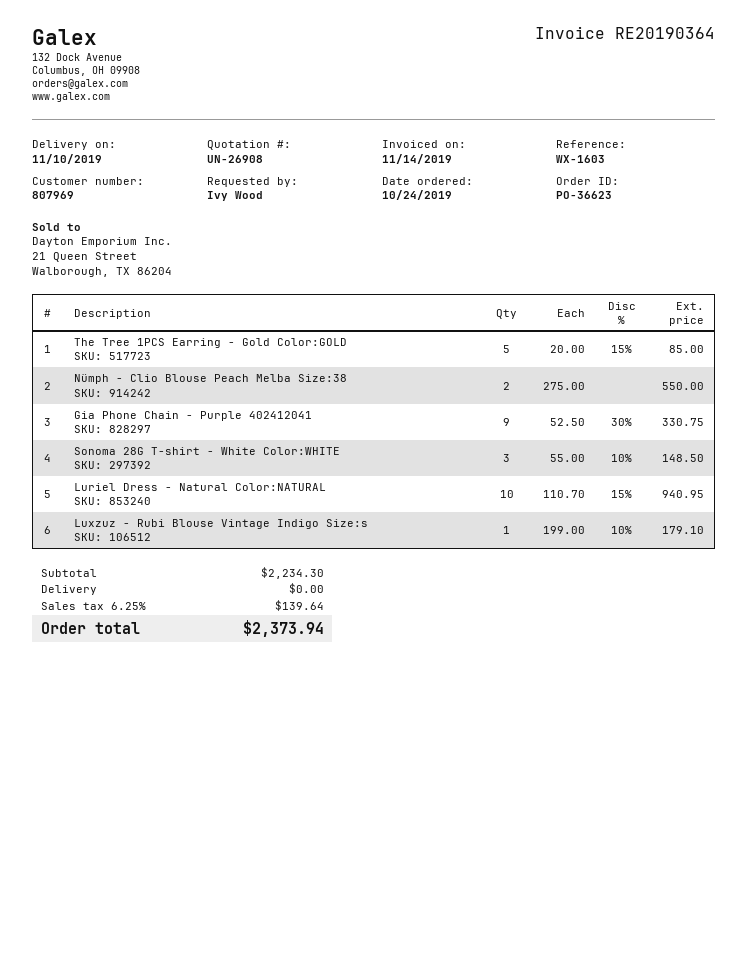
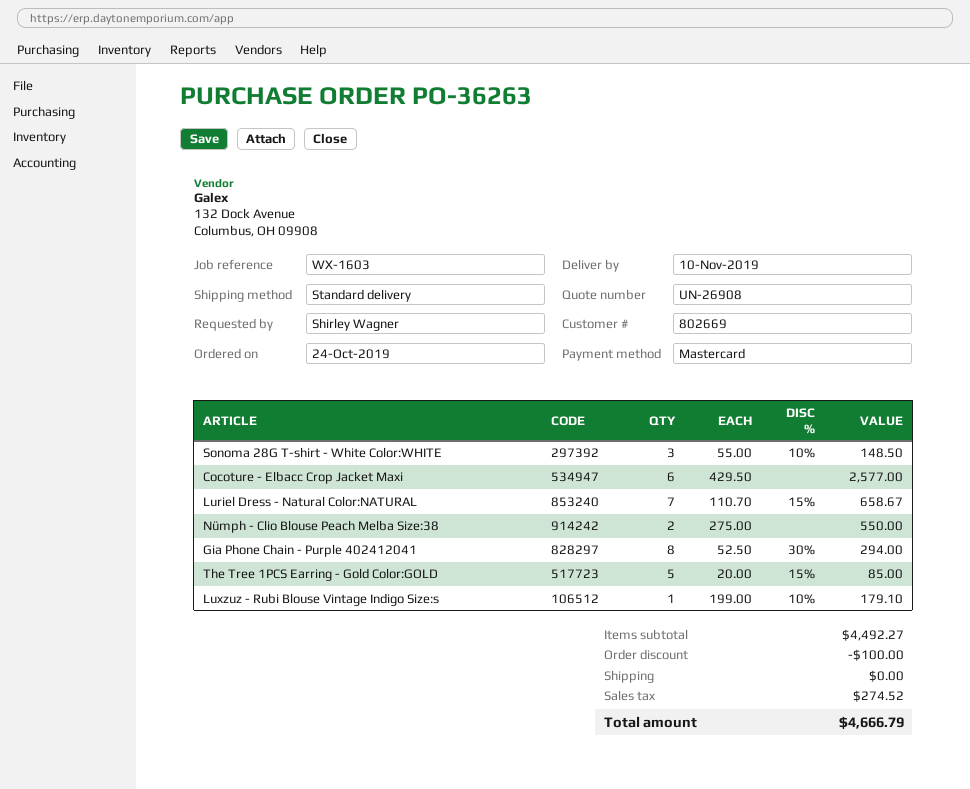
order number: PO-36623 -> PO-36263
customer number: 807969 -> 802669
ordered by: Ivy Wood -> Shirley Wagner
Gia Phone Chain - Purple 402412041: 9 x 52.50 - 30% = 330.75 -> 8 x 52.50 - 30% = 294.00
Luriel Dress - Natural Color:NATURAL: 10 x 110.70 - 15% = 940.95 -> 7 x 110.70 - 15% = 658.67
Cocoture - Elbacc Crop Jacket Maxi: none -> 6 x 429.50 = 2577.00
subtotal: 2234.30 -> 4492.27
discount: none -> 100.00
tax: 139.64 -> 274.52
total: 2373.94 -> 4666.79

